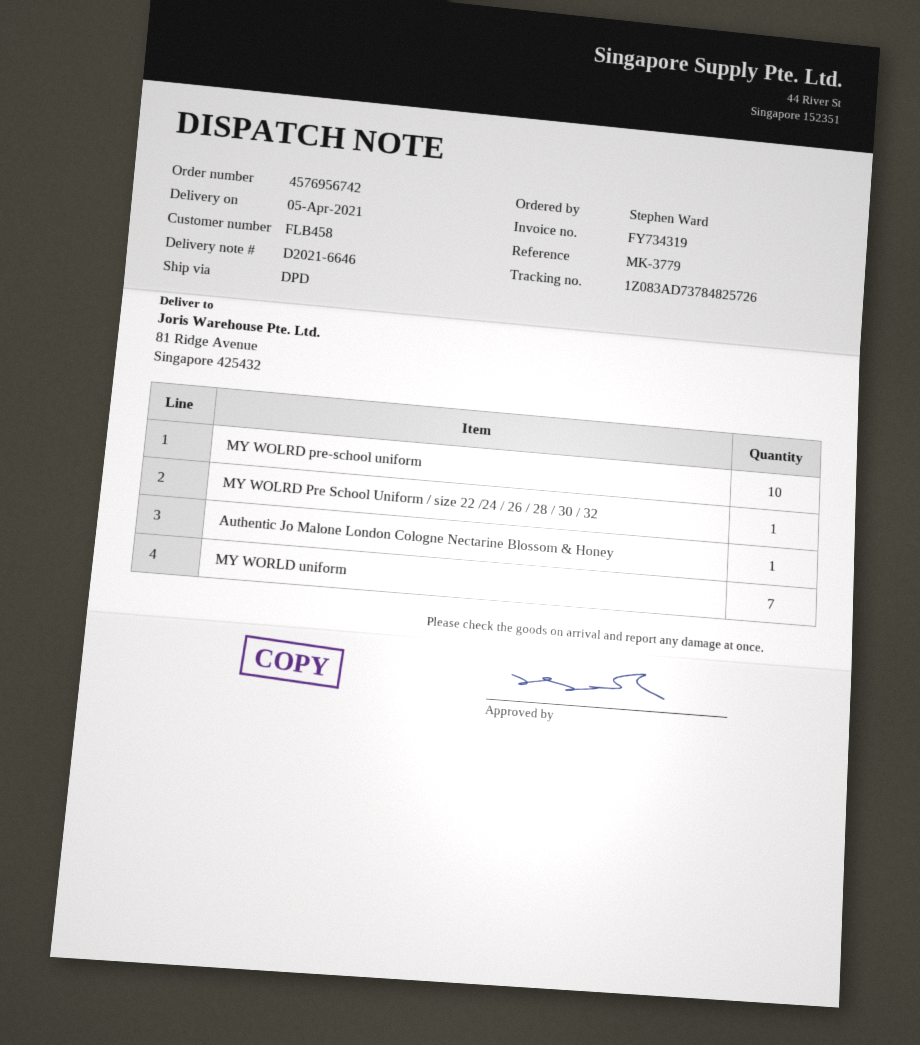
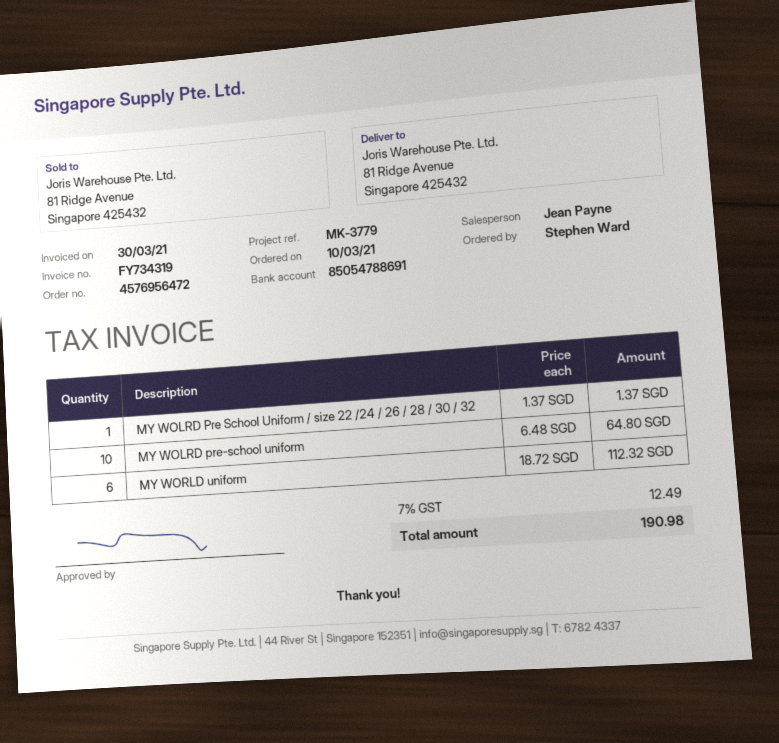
order number: 4576956742 -> 4576956472
Authentic Jo Malone London Cologne Nectarine Blossom & Honey: 1 -> none
MY WORLD uniform: 7 -> 6

